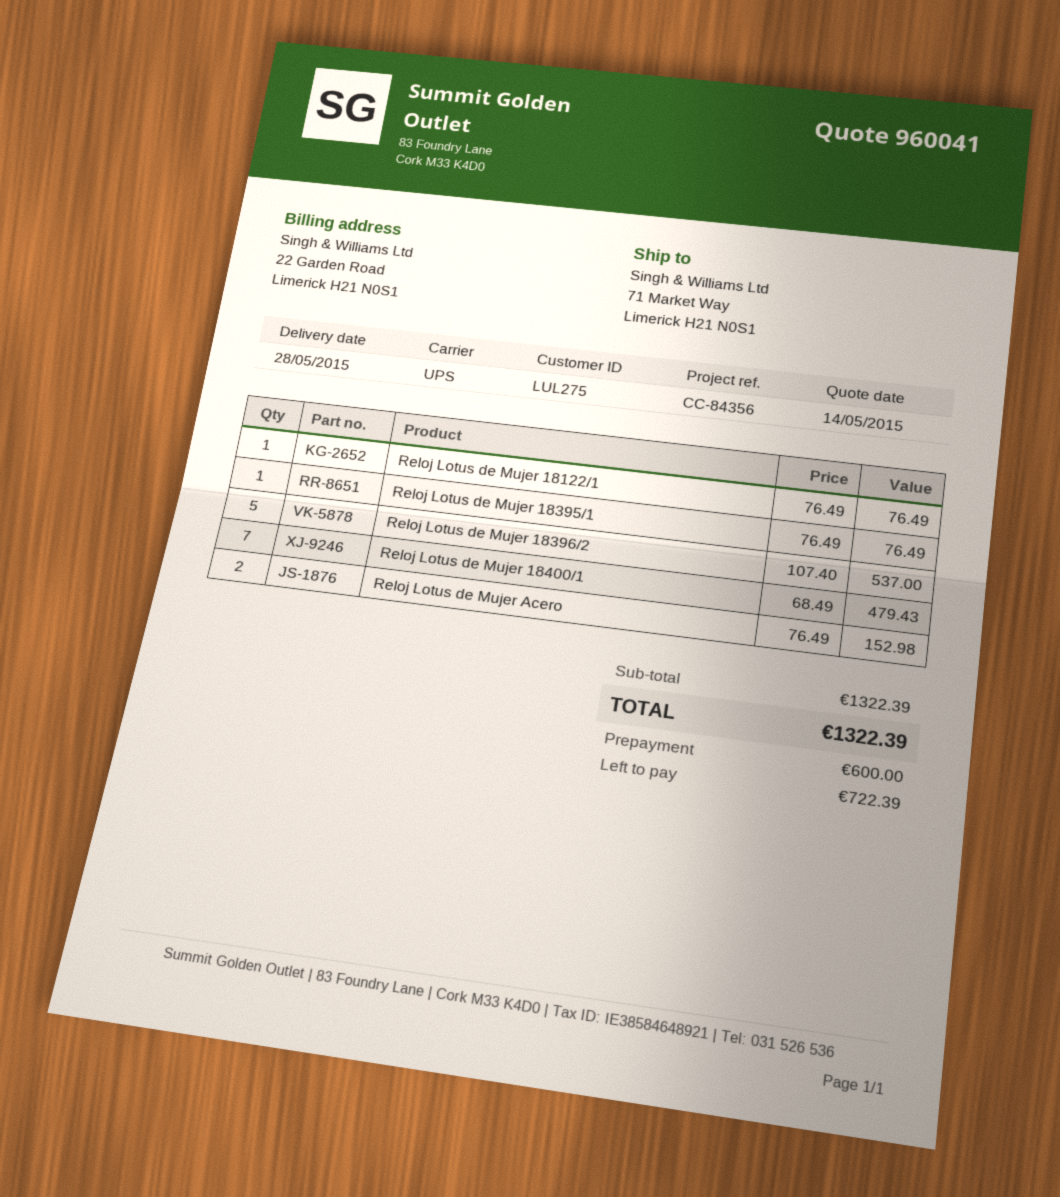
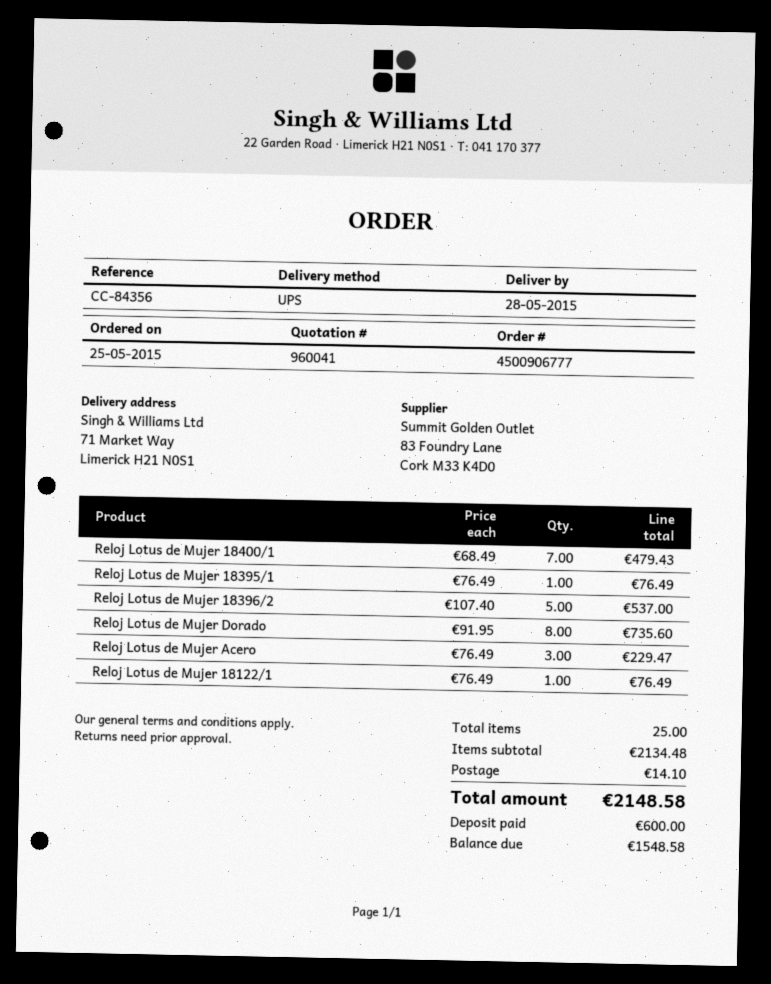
Reloj Lotus de Mujer Acero: 2 x 76.49 = 152.98 -> 3 x 76.49 = 229.47
Reloj Lotus de Mujer Dorado: none -> 8 x 91.95 = 735.60
subtotal: 1322.39 -> 2134.48
shipping: none -> 14.10
total: 1322.39 -> 2148.58
balance: 722.39 -> 1548.58

